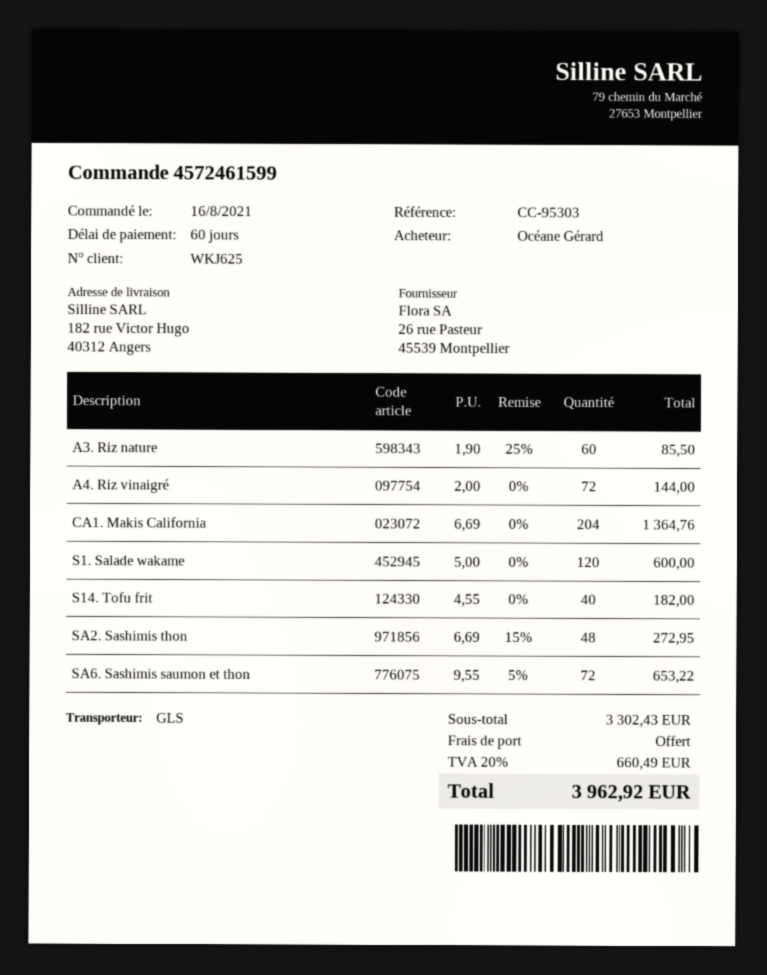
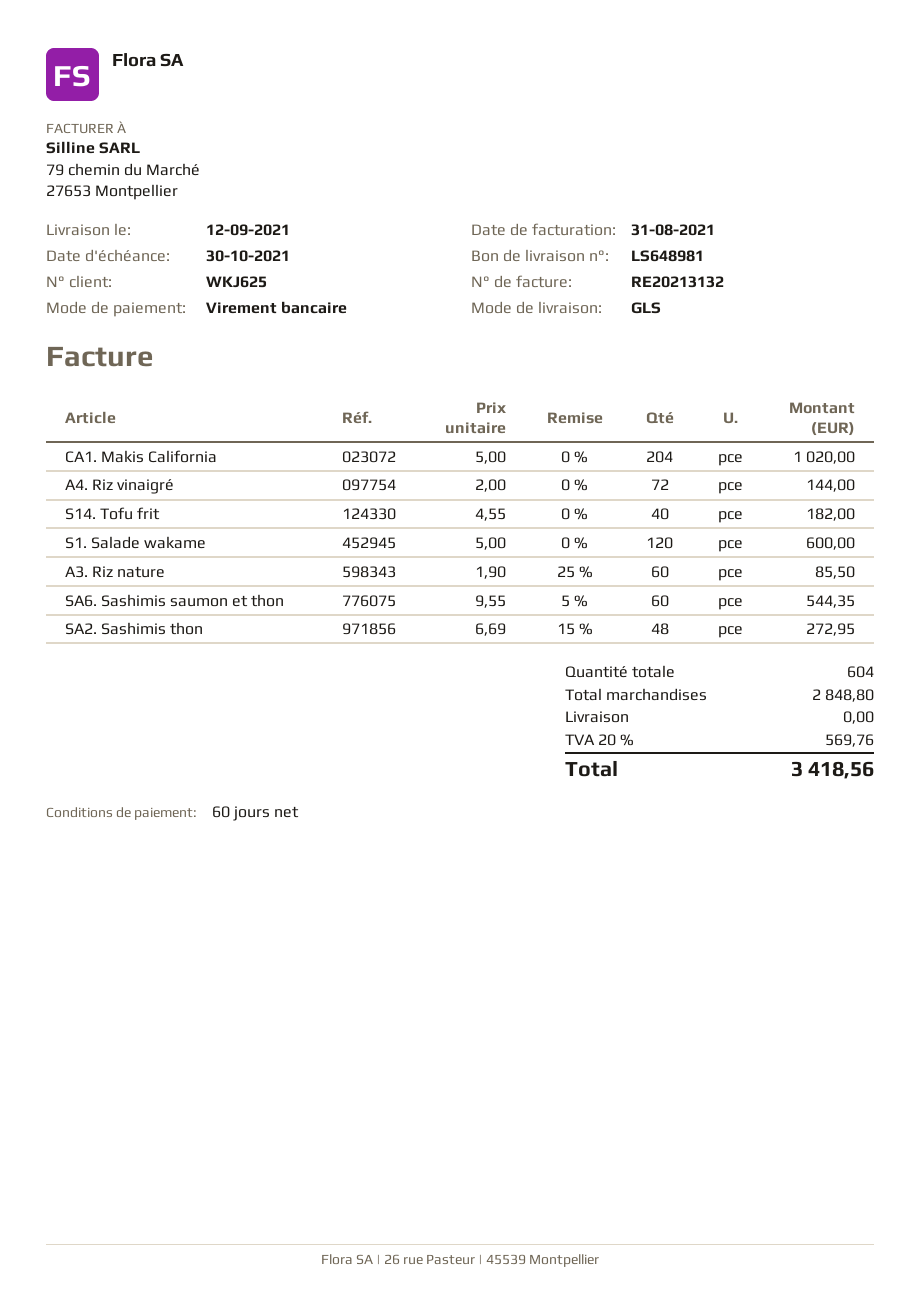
CA1. Makis California: 204 x 6.69 = 1364.76 -> 204 x 5.00 = 1020.00
SA6. Sashimis saumon et thon: 72 x 9.55 - 5% = 653.22 -> 60 x 9.55 - 5% = 544.35
subtotal: 3302.43 -> 2848.80
tax: 20% = 660.49 -> 20% = 569.76
total: 3962.92 -> 3418.56

